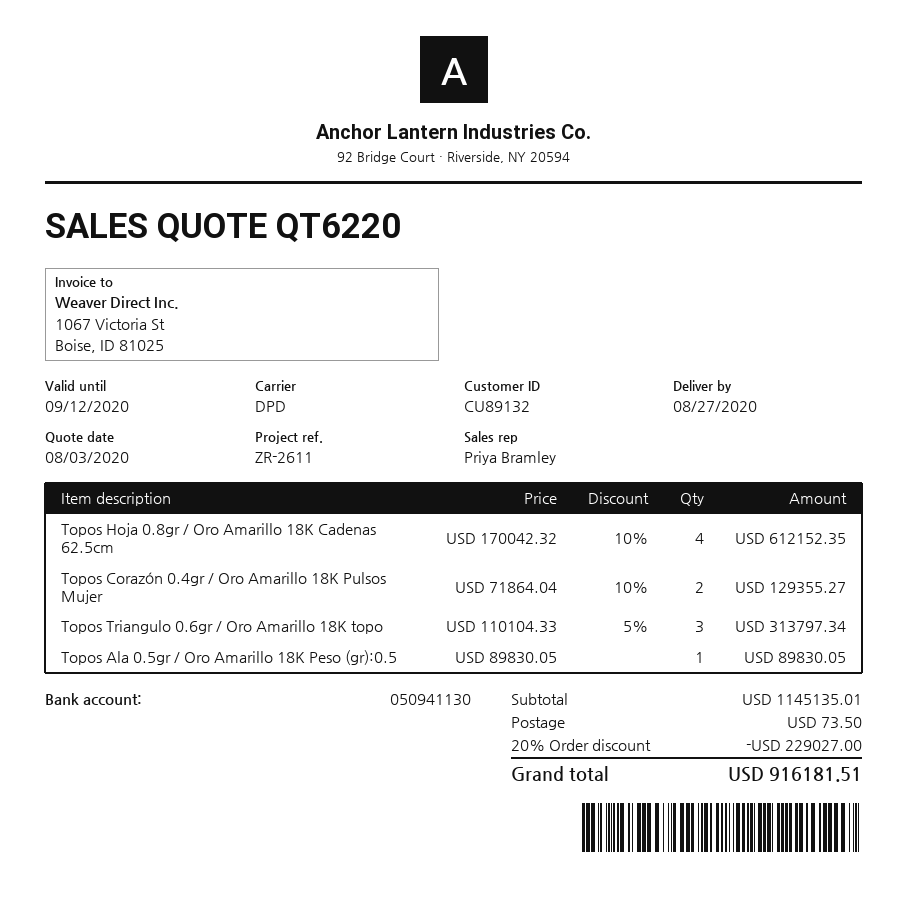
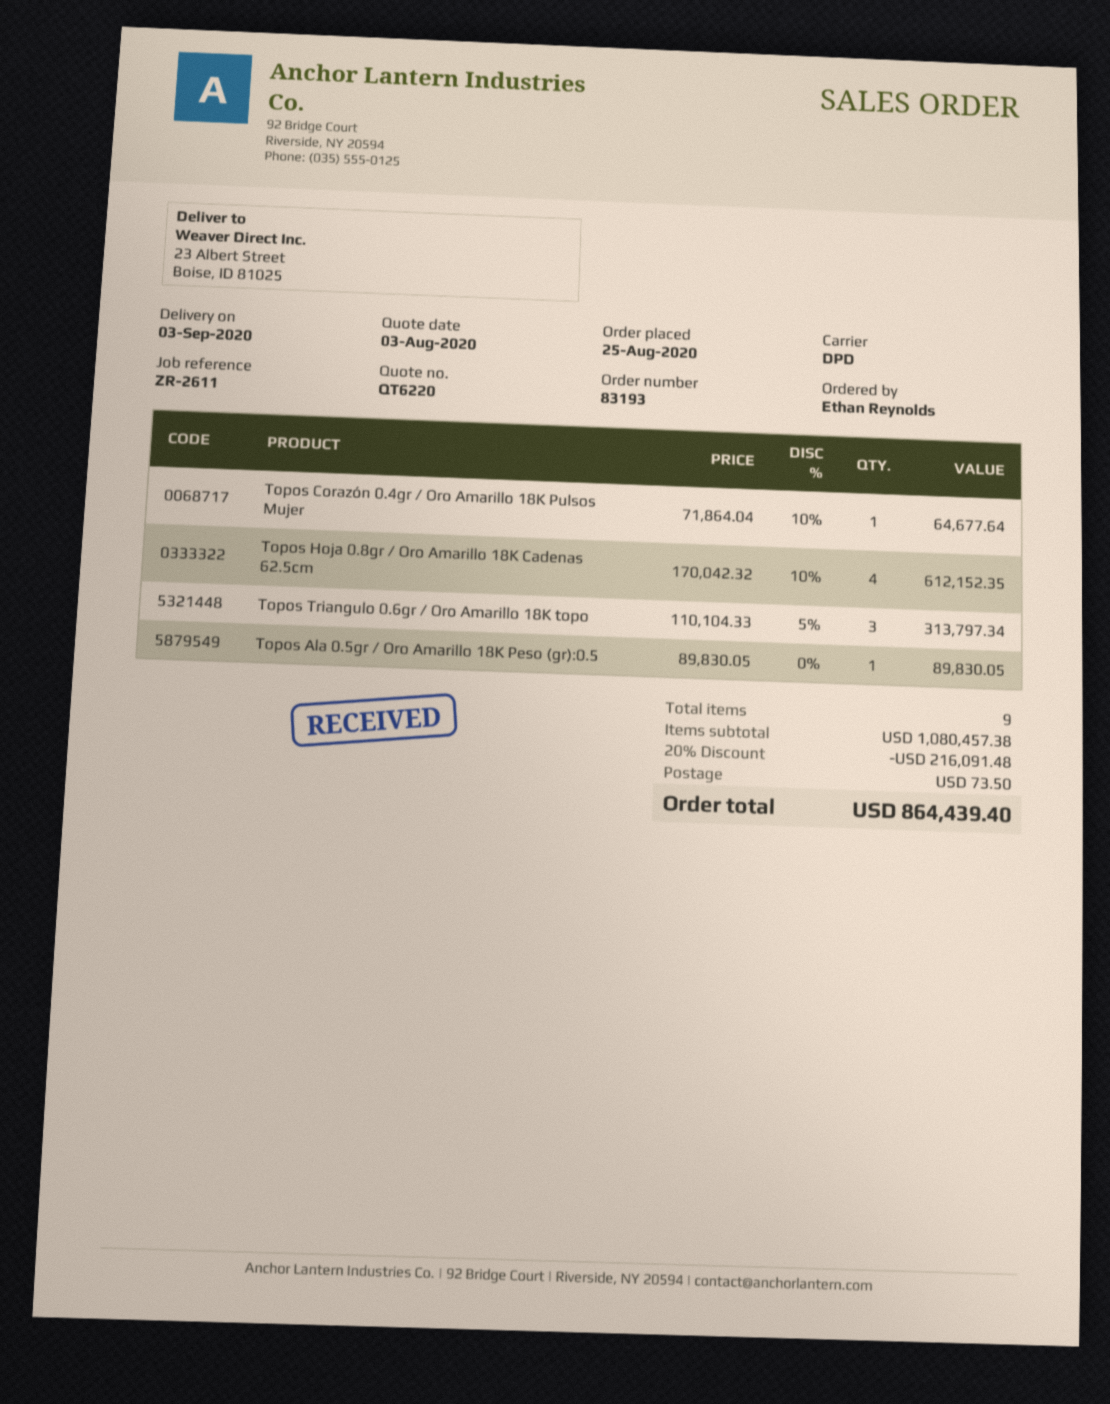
delivery date: 2020-08-27 -> 2020-09-03
Topos Corazón 0.4gr / Oro Amarillo 18K Pulsos Mujer: 2 x 71864.04 - 10% = 129355.27 -> 1 x 71864.04 - 10% = 64677.64
subtotal: 1145135.01 -> 1080457.38
discount: 20% = 229027.00 -> 20% = 216091.48
total: 916181.51 -> 864439.40

